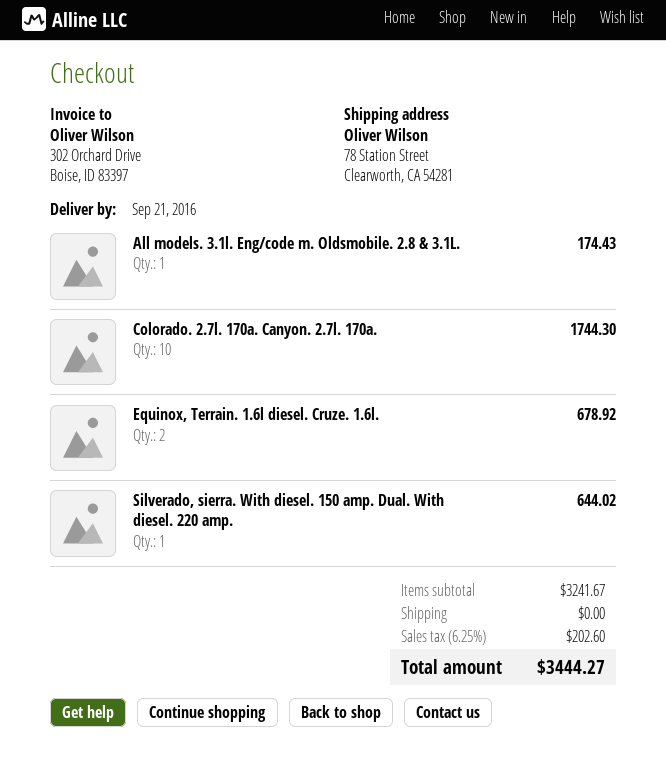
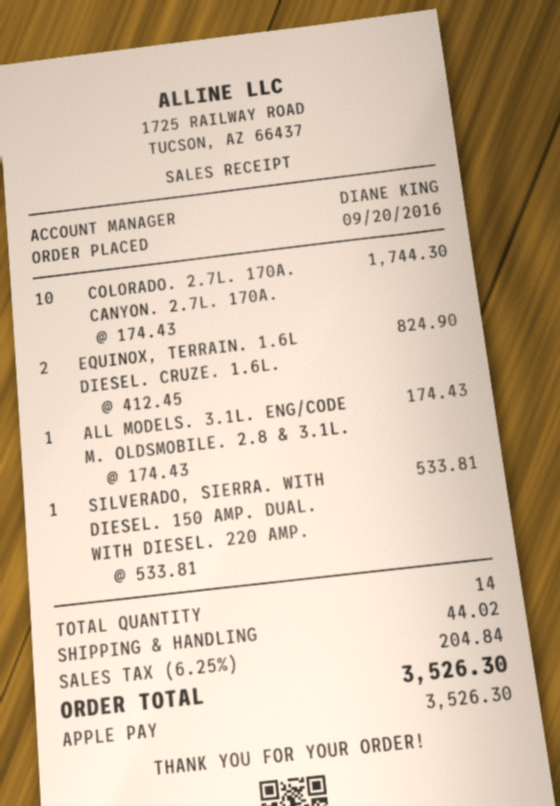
Equinox, Terrain. 1.6l diesel. Cruze. 1.6l.: 2 for 678.92 -> 2 for 824.90
Silverado, sierra. With diesel. 150 amp. Dual. With diesel. 220 amp.: 1 for 644.02 -> 1 for 533.81
shipping: 0.00 -> 44.02
tax: 6.25% = 202.60 -> 6.25% = 204.84
total: 3444.27 -> 3526.30

